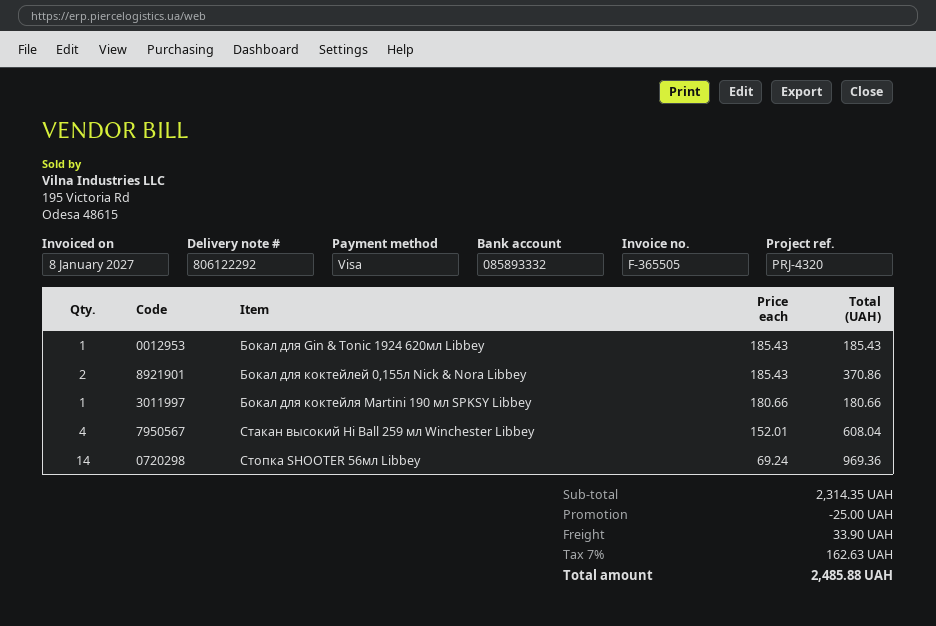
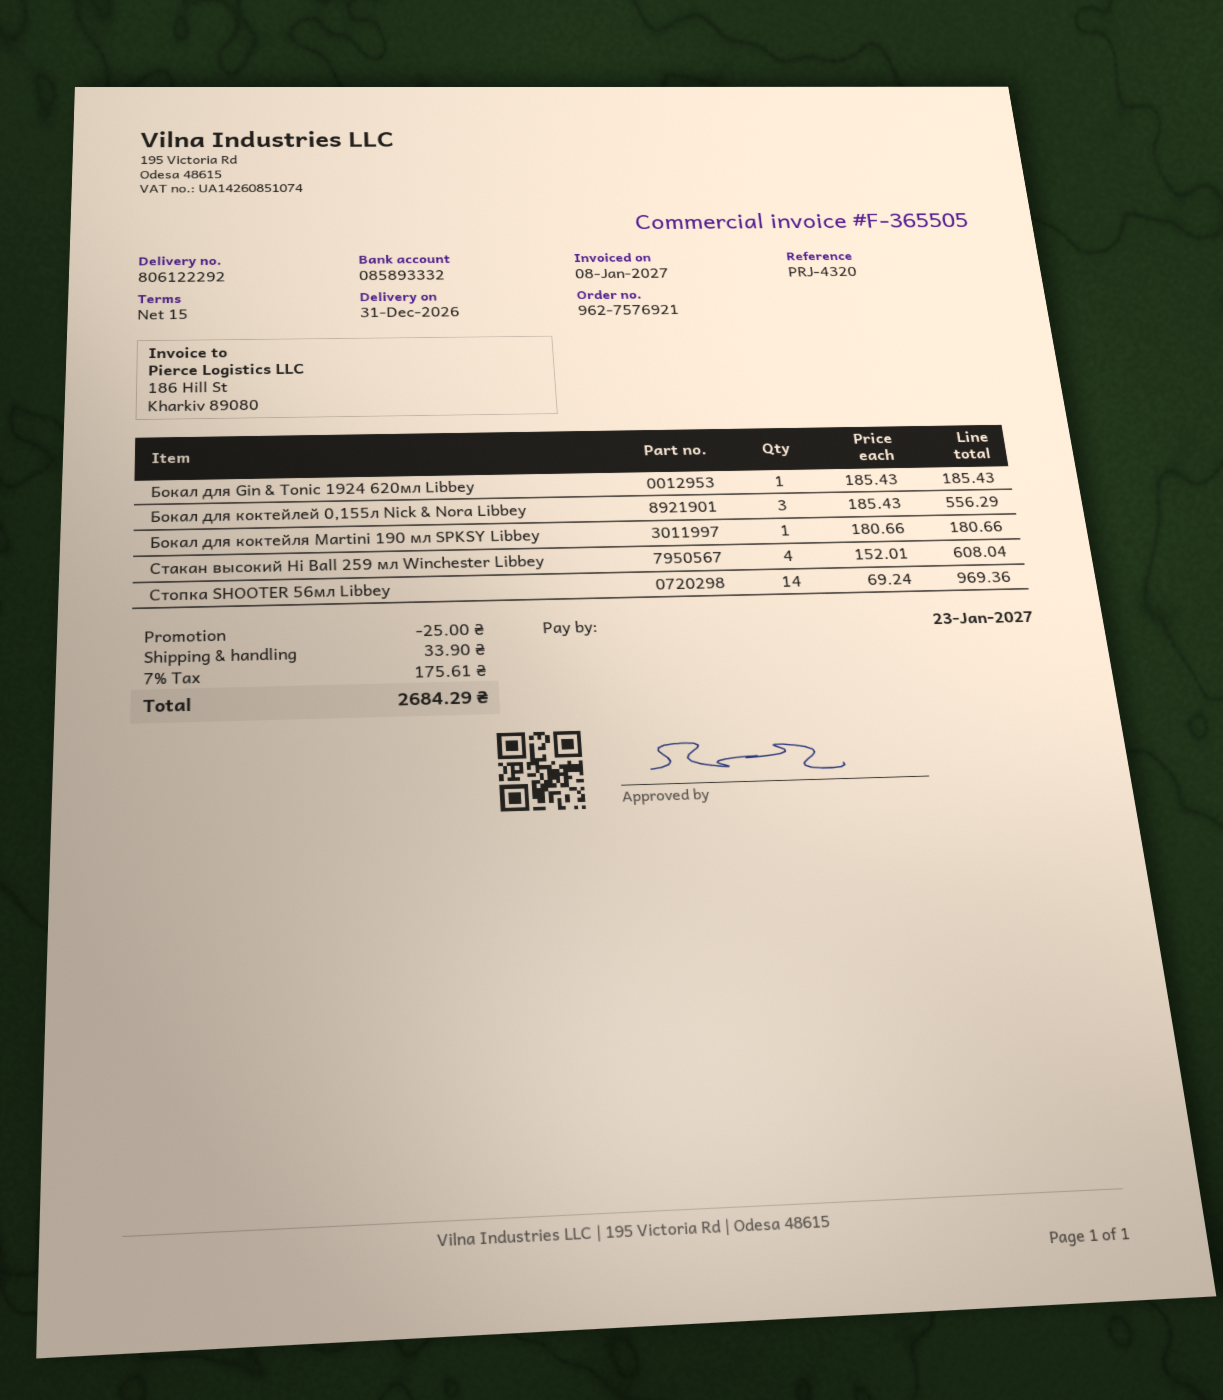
Бокал для коктейлей 0,155л Nick & Nora Libbey: 2 x 185.43 = 370.86 -> 3 x 185.43 = 556.29
tax: 7% = 162.63 -> 7% = 175.61
total: 2485.88 -> 2684.29

